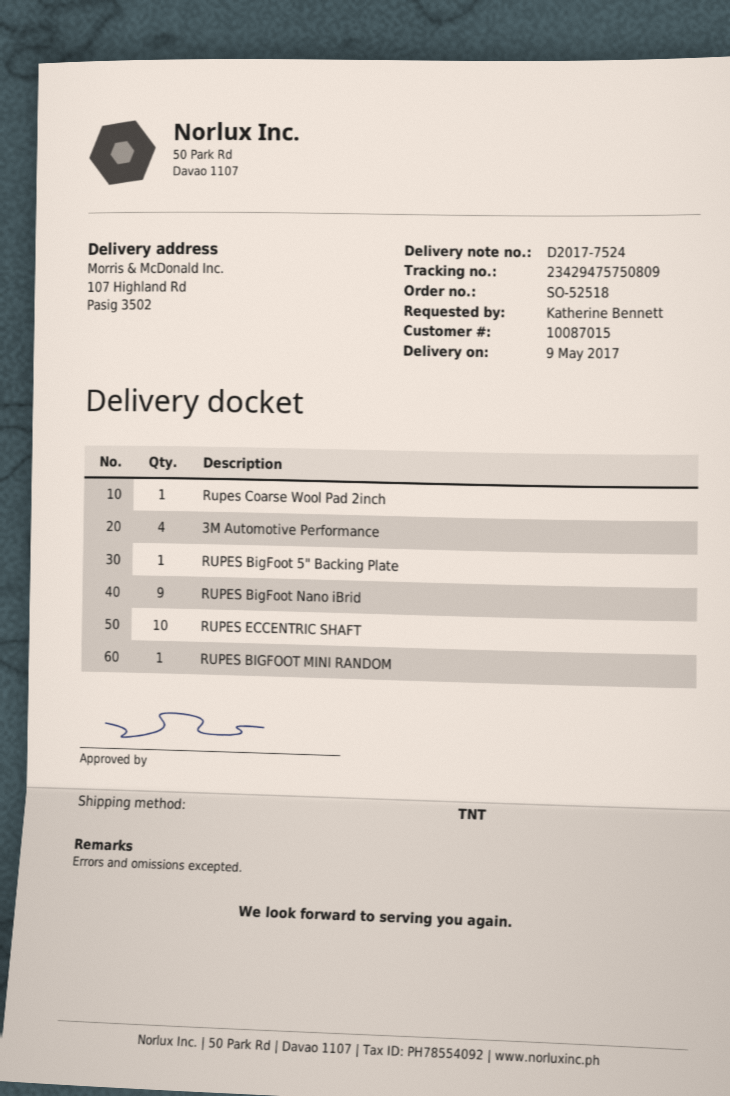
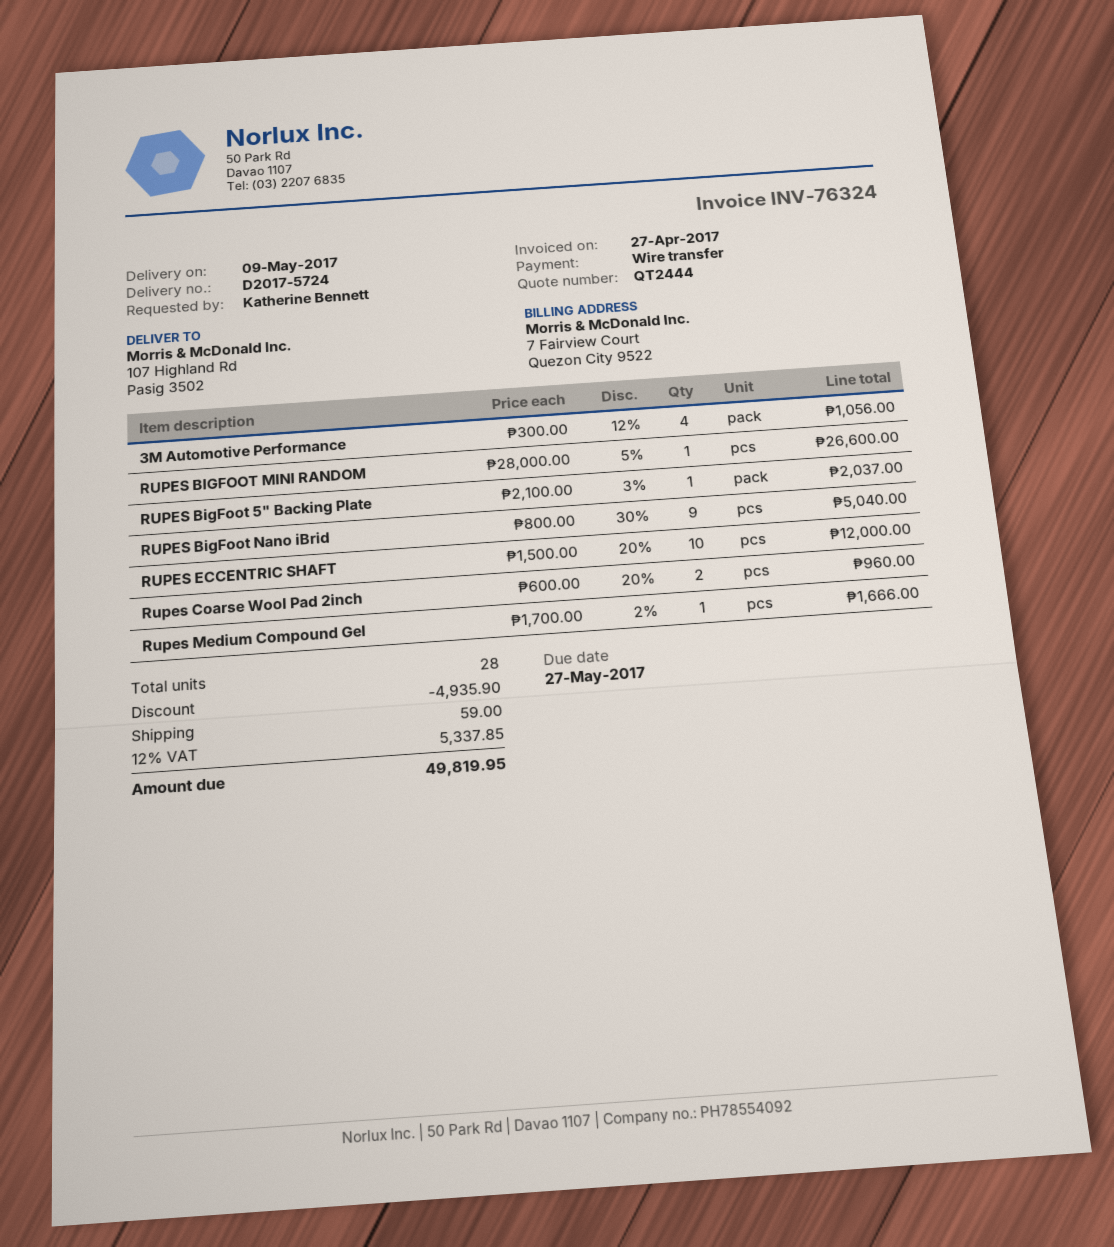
delivery note number: D2017-7524 -> D2017-5724
Rupes Coarse Wool Pad 2inch: 1 -> 2
Rupes Medium Compound Gel: none -> 1

